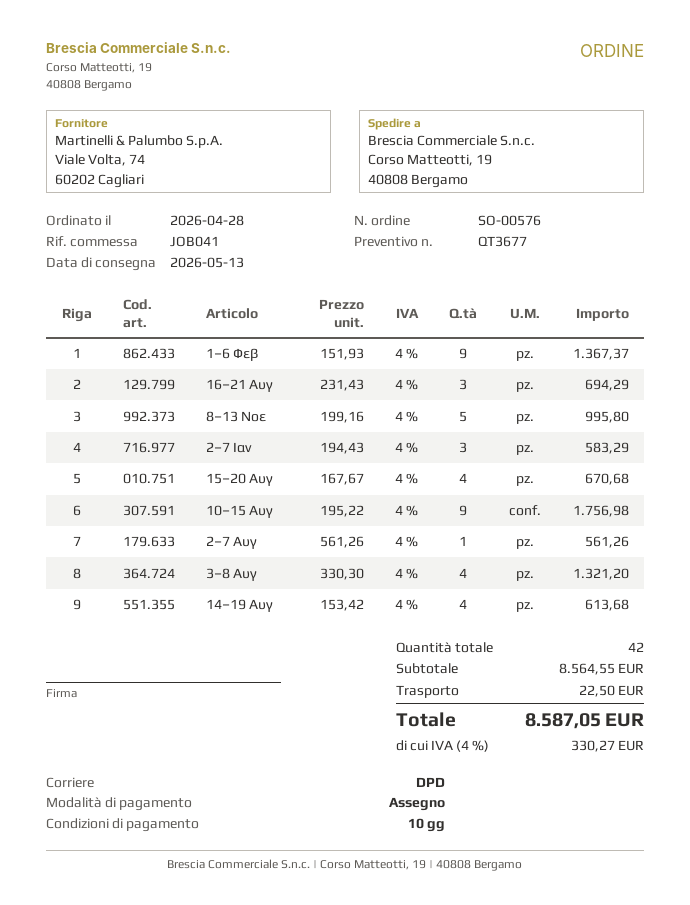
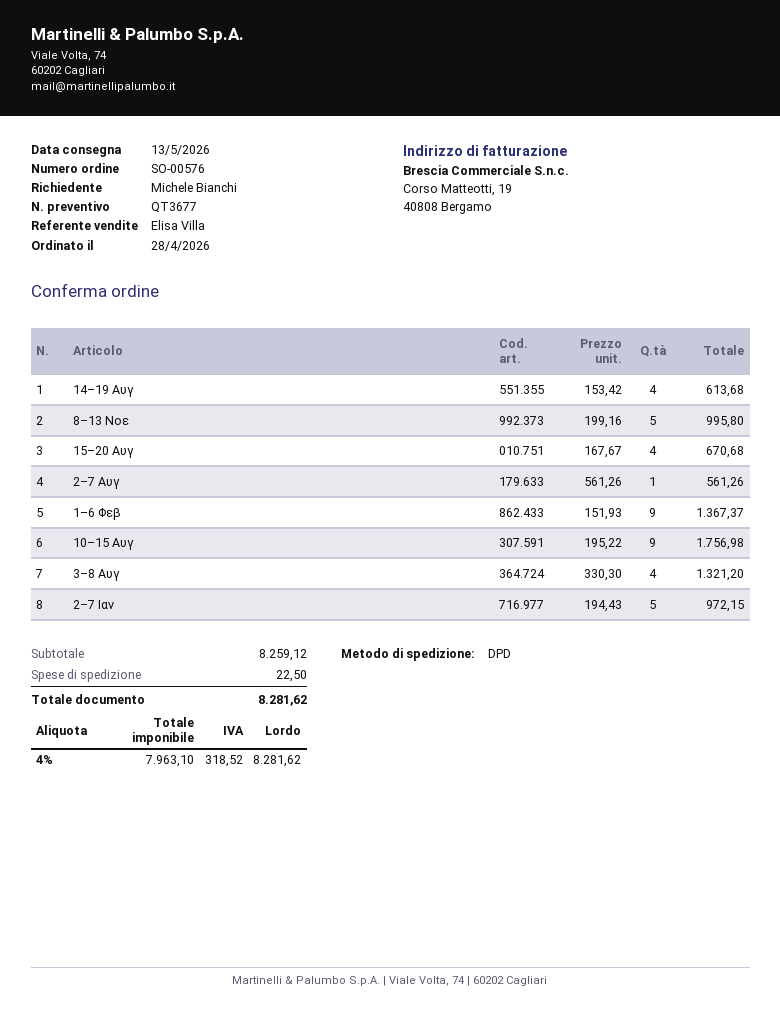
16–21 Αυγ: 3 x 231.43 = 694.29 -> none
2–7 Ιαν: 3 x 194.43 = 583.29 -> 5 x 194.43 = 972.15
subtotal: 8564.55 -> 8259.12
tax: 4% = 330.27 -> 4% = 318.52
total: 8587.05 -> 8281.62

